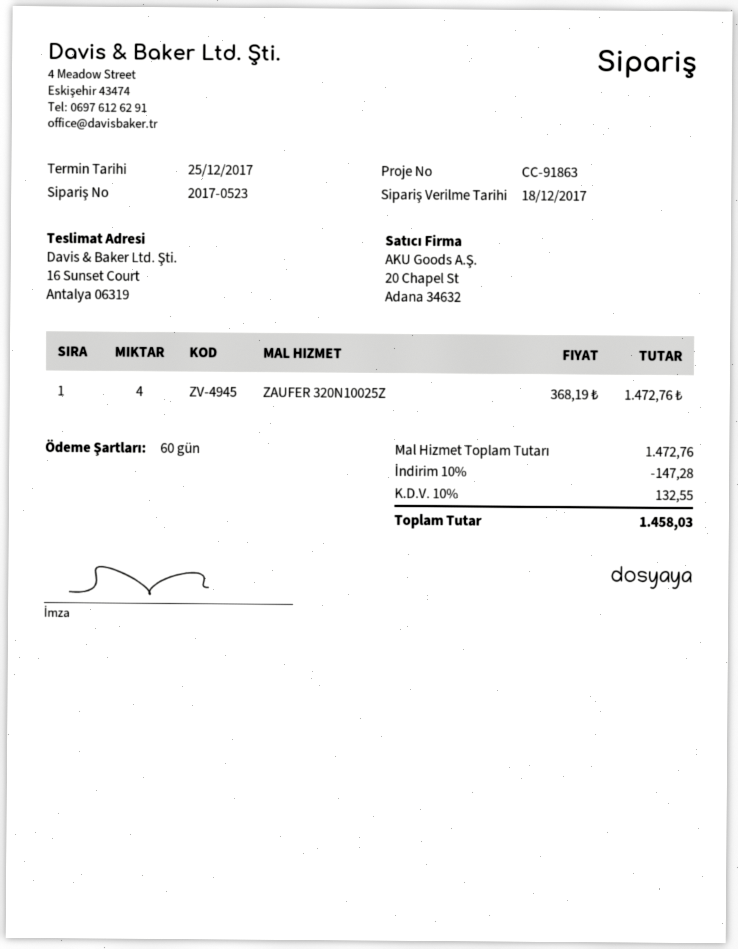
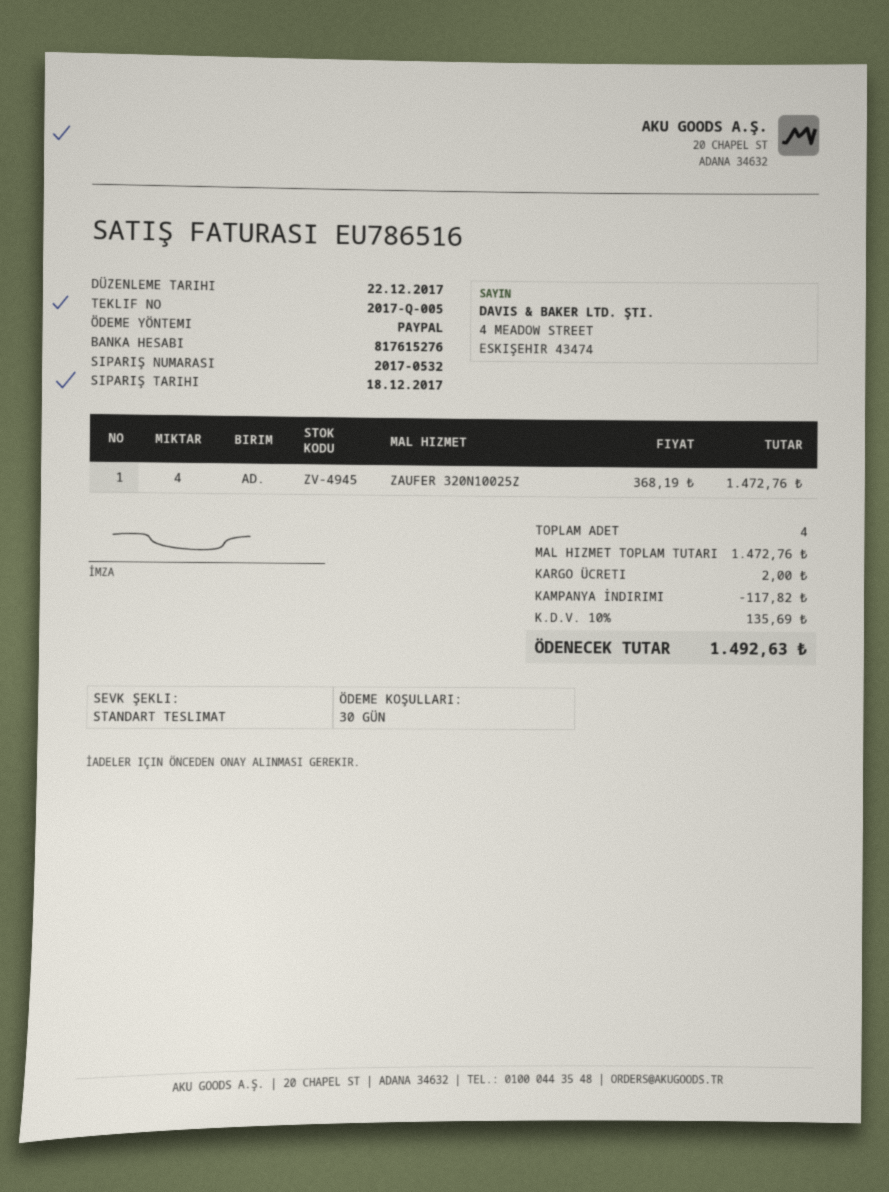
order number: 2017-0523 -> 2017-0532
payment terms: 60 days -> 30 days
discount: 147.28 -> 117.82
shipping: none -> 2.00
tax: 10% = 132.55 -> 10% = 135.69
total: 1458.03 -> 1492.63

